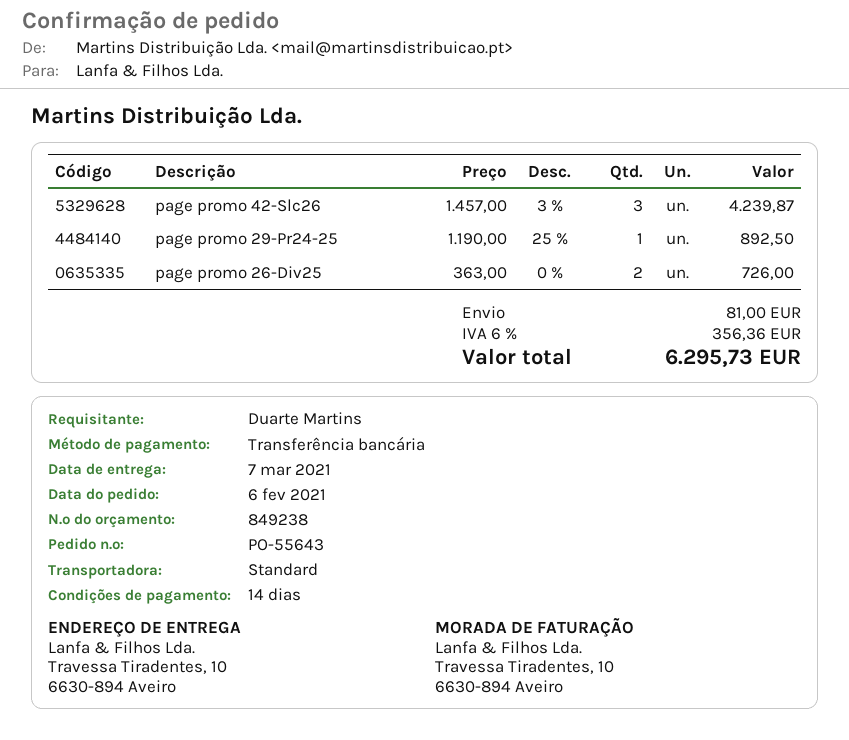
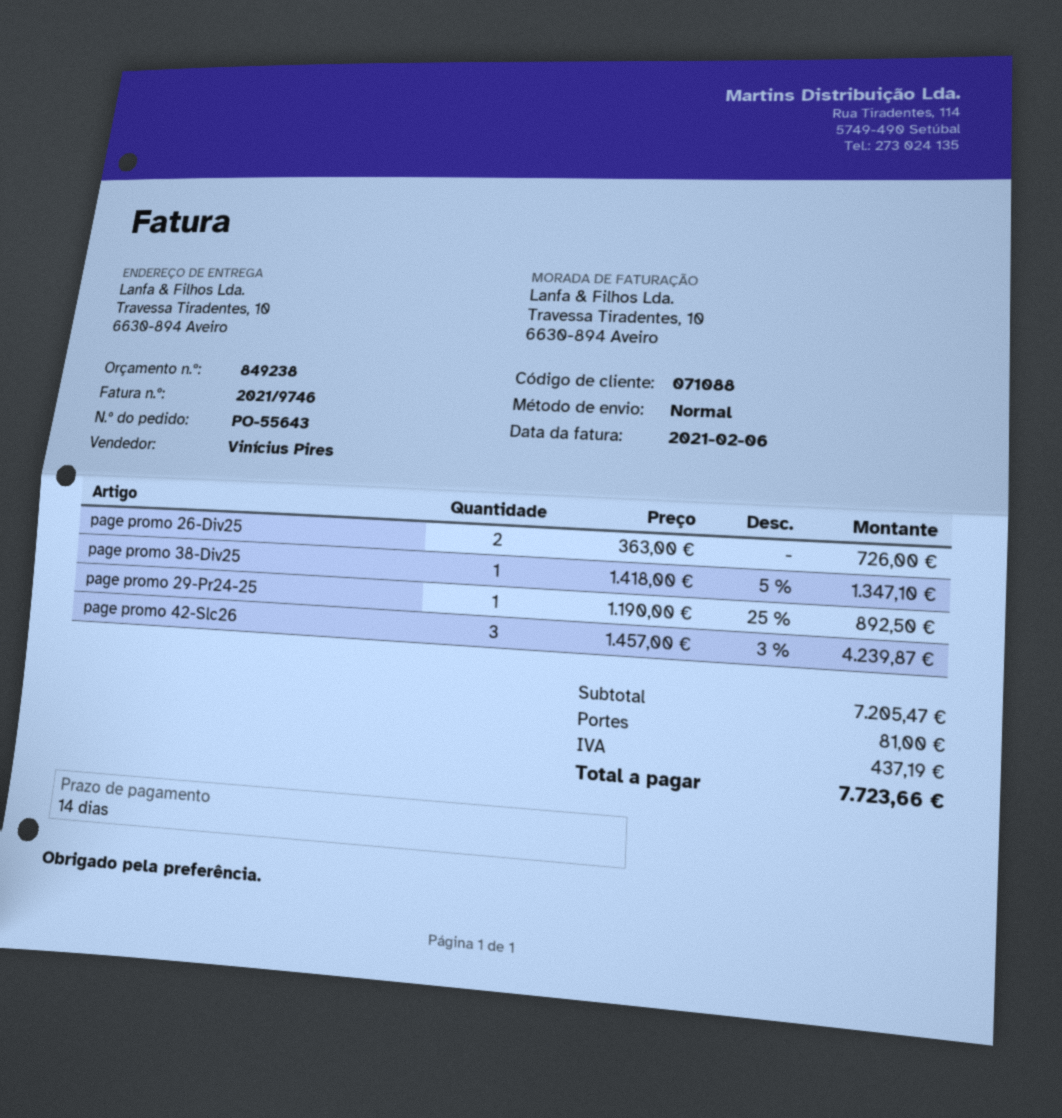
page promo 38-Div25: none -> 1 x 1418.00 - 5% = 1347.10
tax: 356.36 -> 437.19
total: 6295.73 -> 7723.66

